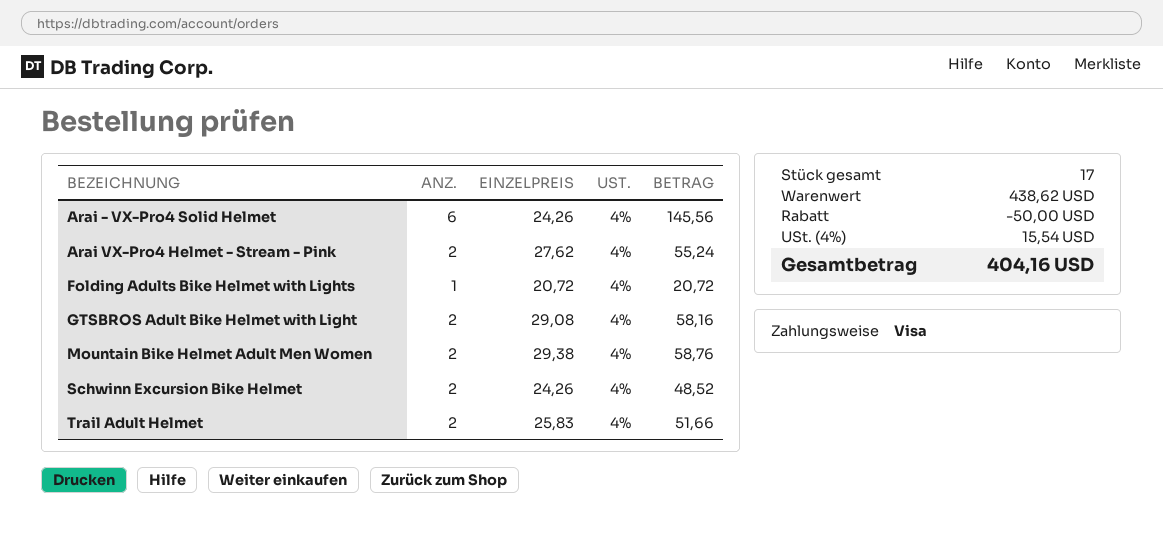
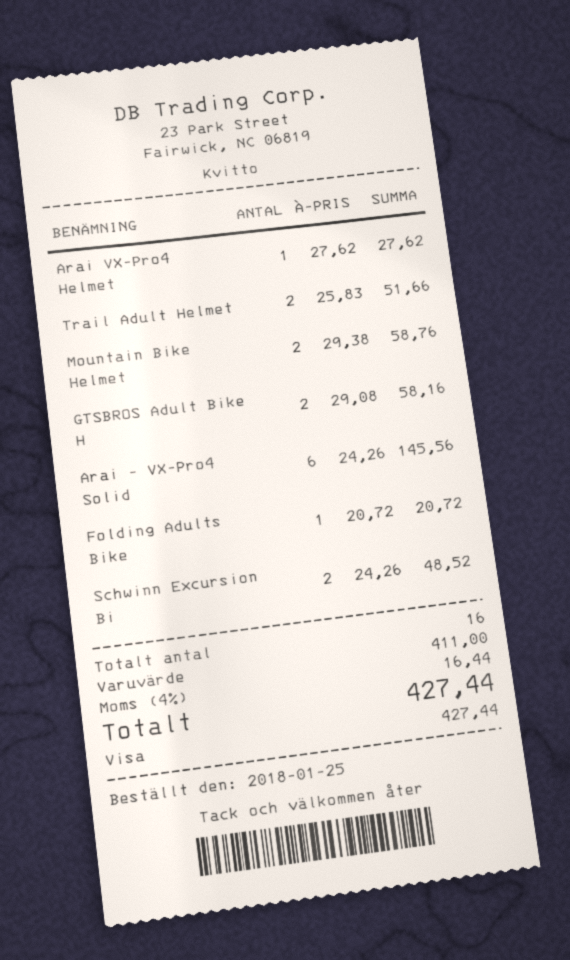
Arai VX-Pro4 Helmet - Stream - Pink: 2 x 27.62 = 55.24 -> 1 x 27.62 = 27.62
total quantity: 17 -> 16
subtotal: 438.62 -> 411.00
discount: 50.00 -> none
tax: 4% = 15.54 -> 4% = 16.44
total: 404.16 -> 427.44

